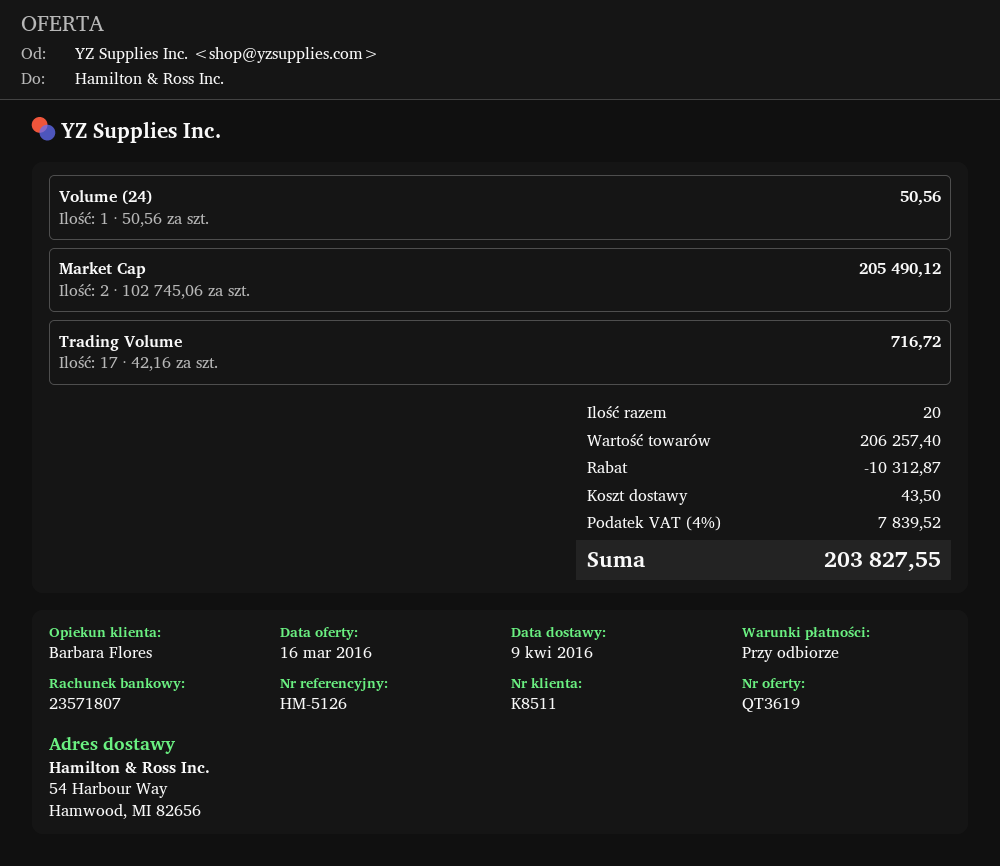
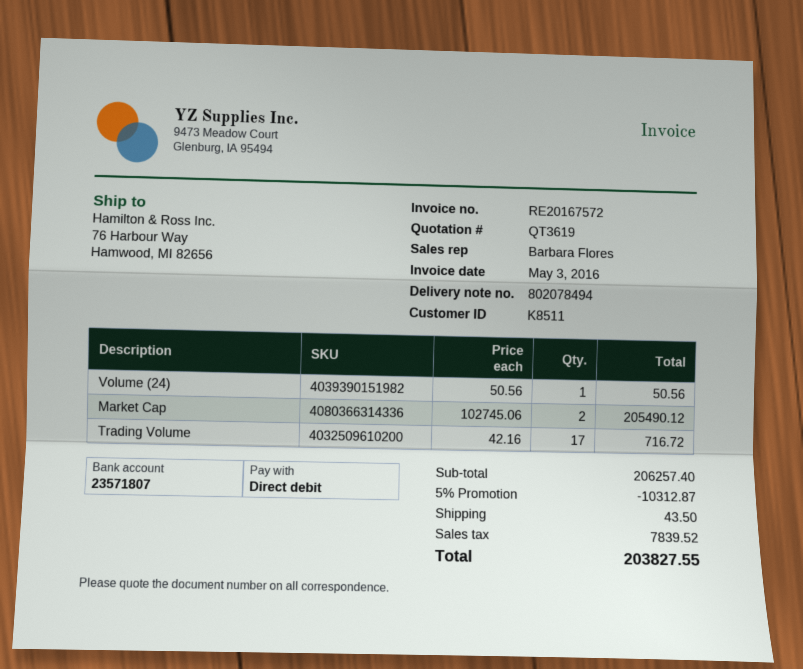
ship to: 54 Harbour Way, Hamwood, MI 82656 -> 76 Harbour Way, Hamwood, MI 82656

